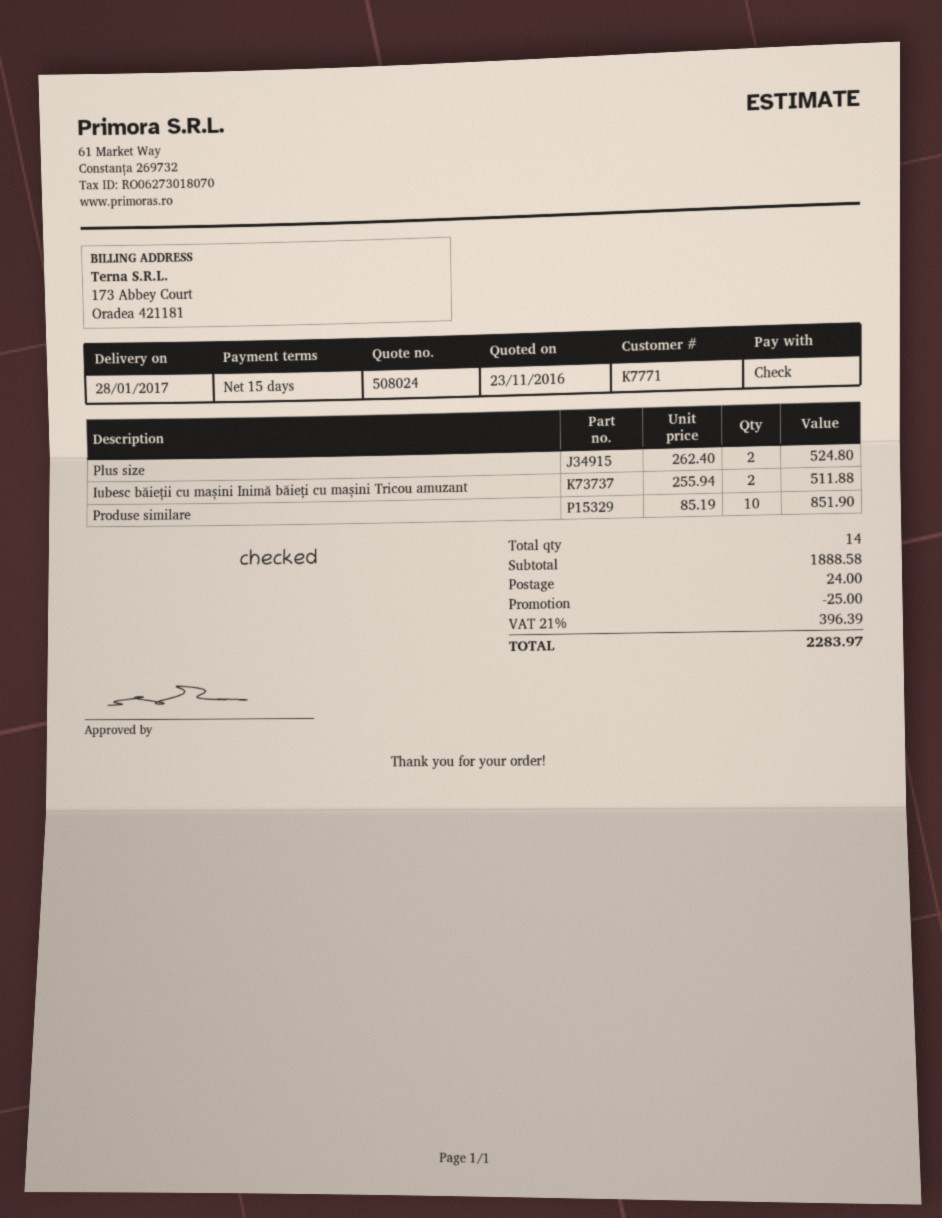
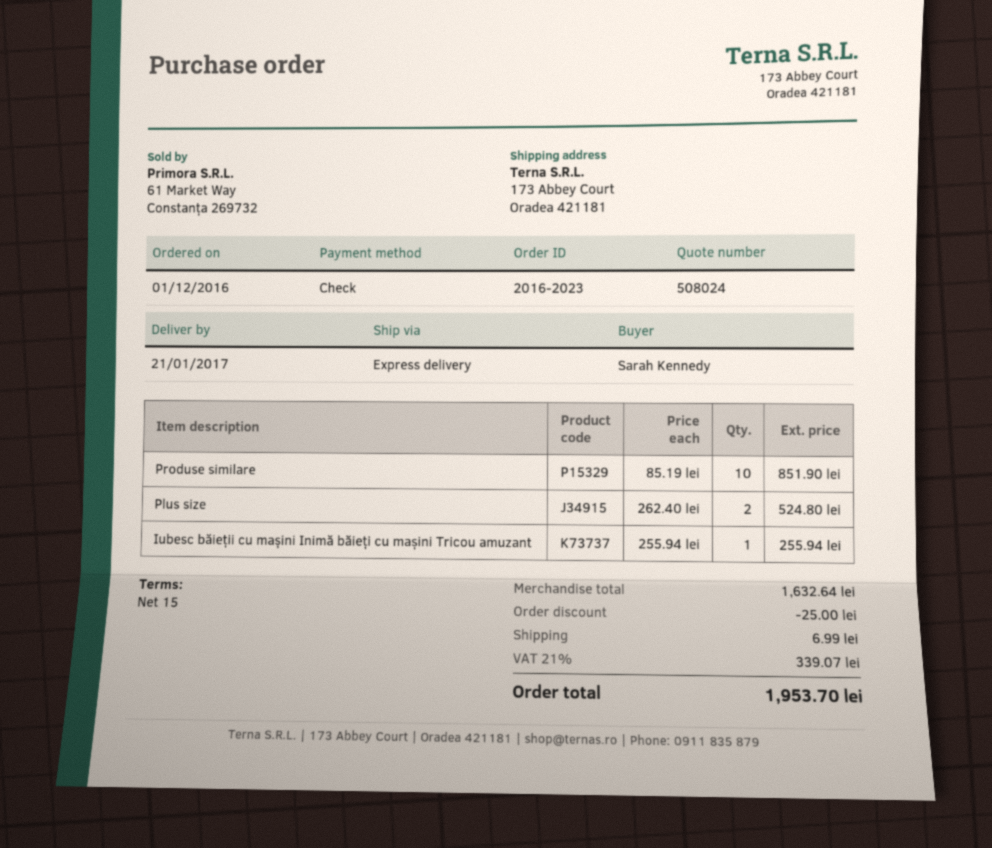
delivery date: 2017-01-28 -> 2017-01-21
Iubesc băieții cu mașini Inimă băieți cu mașini Tricou amuzant: 2 x 255.94 = 511.88 -> 1 x 255.94 = 255.94
subtotal: 1888.58 -> 1632.64
shipping: 24.00 -> 6.99
tax: 21% = 396.39 -> 21% = 339.07
total: 2283.97 -> 1953.70

